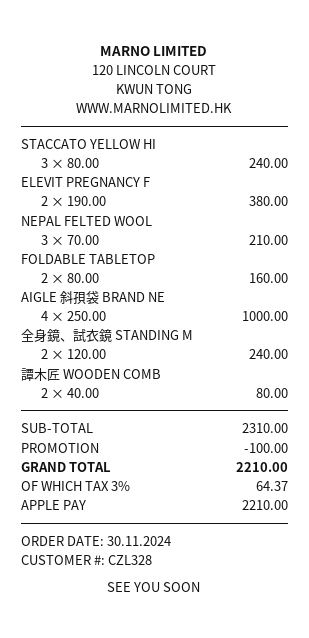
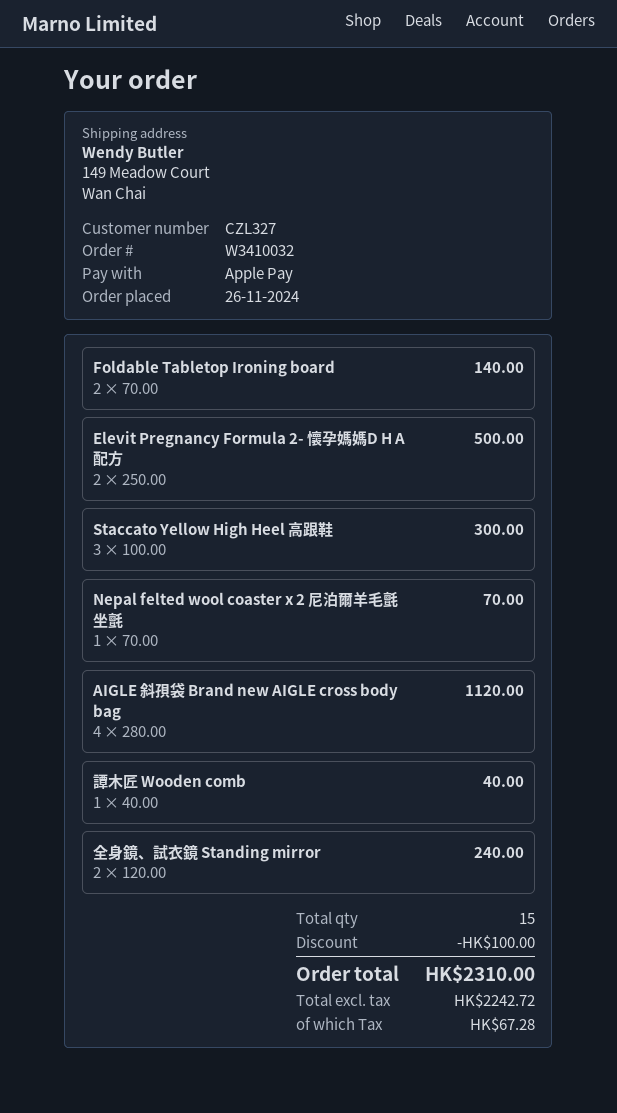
order date: 2024-11-30 -> 2024-11-26
customer number: CZL328 -> CZL327
STACCATO YELLOW HI: 3 x 80.00 = 240.00 -> 3 x 100.00 = 300.00
ELEVIT PREGNANCY F: 2 x 190.00 = 380.00 -> 2 x 250.00 = 500.00
NEPAL FELTED WOOL: 3 x 70.00 = 210.00 -> 1 x 70.00 = 70.00
FOLDABLE TABLETOP: 2 x 80.00 = 160.00 -> 2 x 70.00 = 140.00
AIGLE 斜孭袋 BRAND NE: 4 x 250.00 = 1000.00 -> 4 x 280.00 = 1120.00
譚木匠 WOODEN COMB: 2 x 40.00 = 80.00 -> 1 x 40.00 = 40.00
tax: 64.37 -> 67.28
total: 2210.00 -> 2310.00

